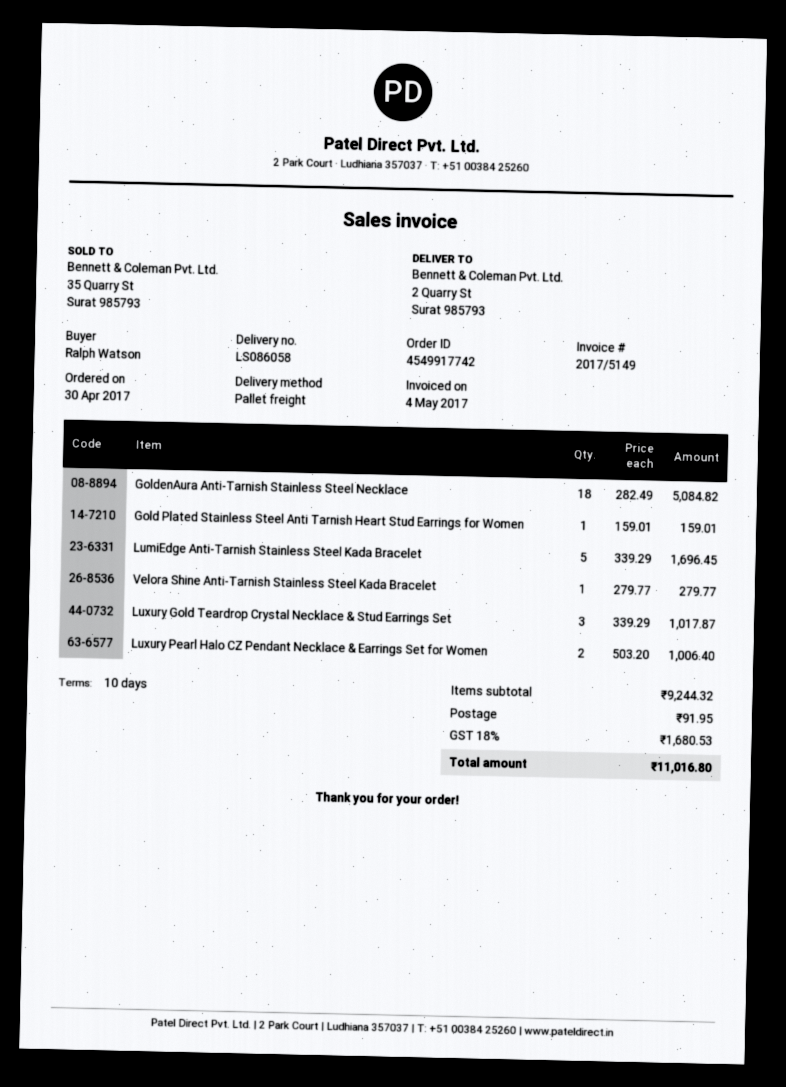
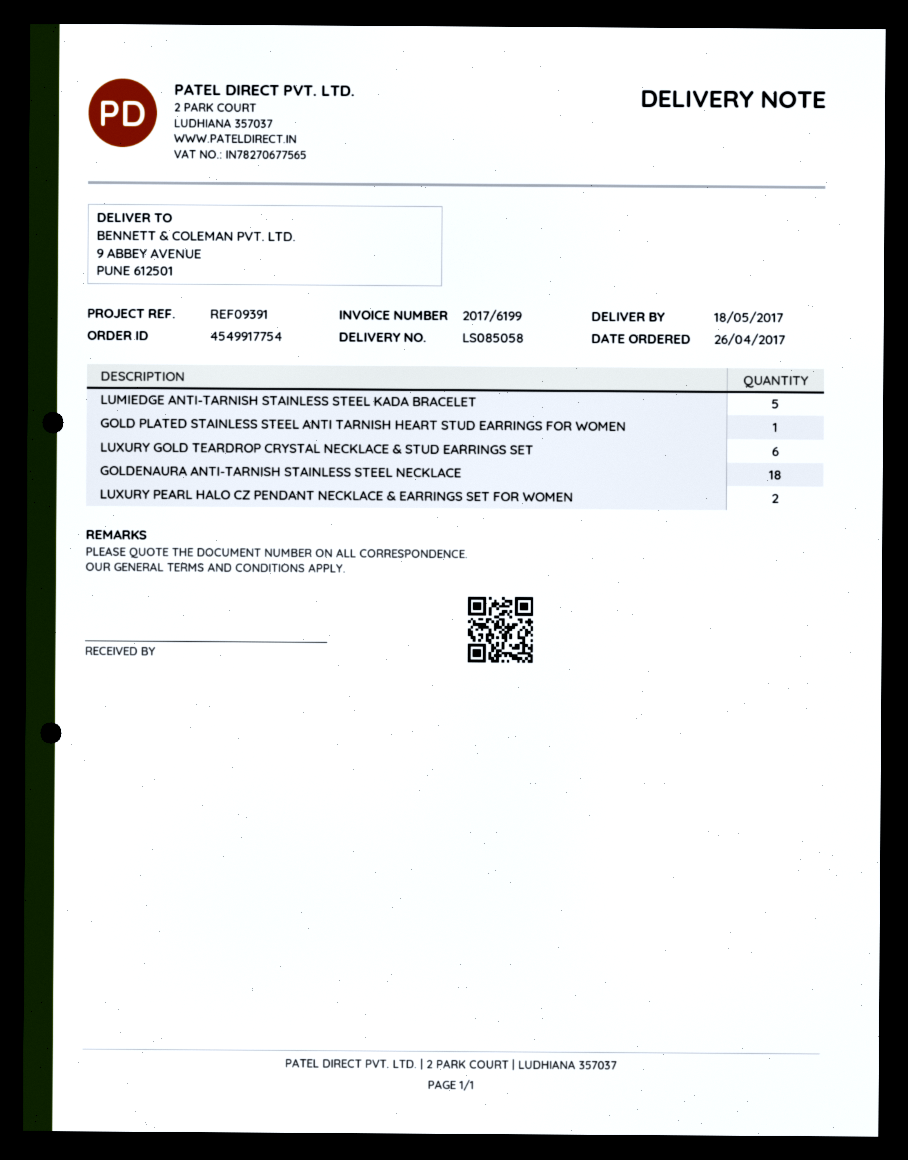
order number: 4549917742 -> 4549917754
order date: 2017-04-30 -> 2017-04-26
delivery note number: LS086058 -> LS085058
invoice number: 2017/5149 -> 2017/6199
ship to: 2 Quarry St, Surat 985793 -> 9 ABBEY AVENUE, PUNE 612501
Velora Shine Anti-Tarnish Stainless Steel Kada Bracelet: 1 -> none
Luxury Gold Teardrop Crystal Necklace & Stud Earrings Set: 3 -> 6

